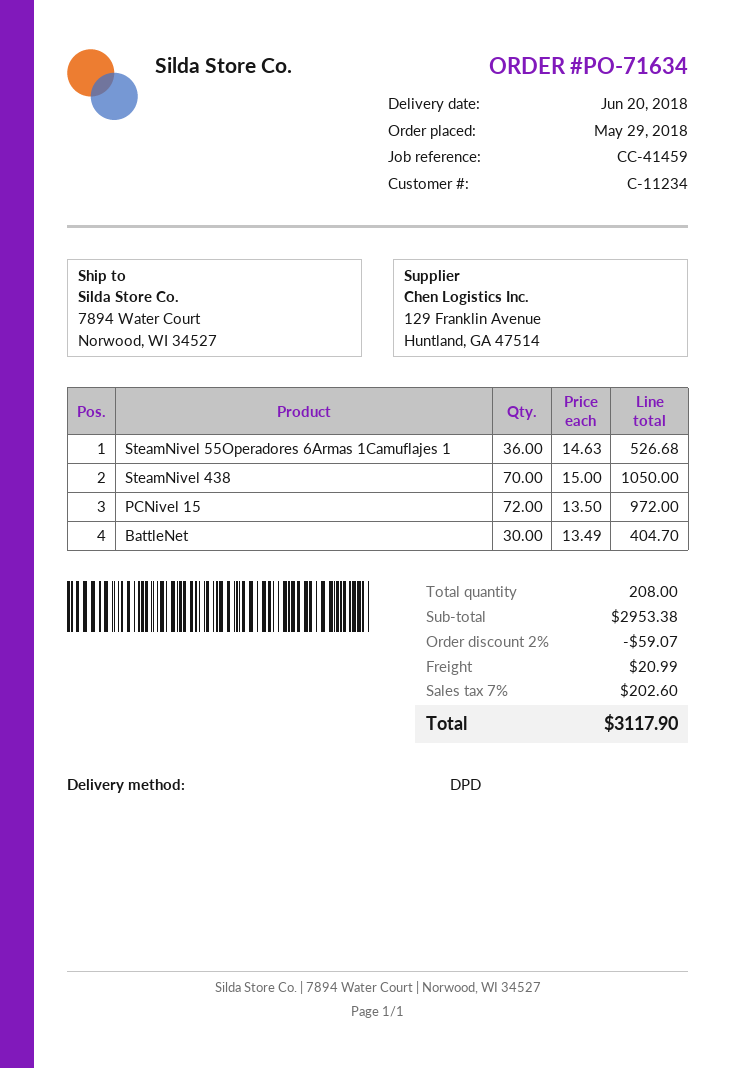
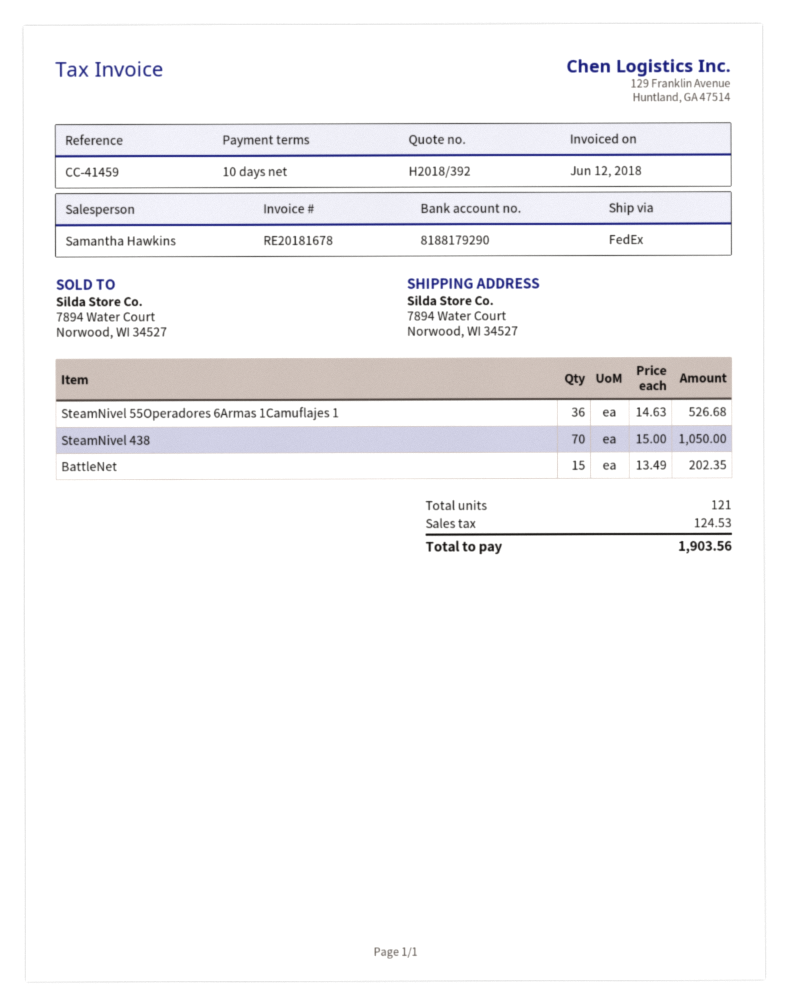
shipping method: DPD -> FedEx
PCNivel 15: 72 x 13.50 = 972.00 -> none
BattleNet: 30 x 13.49 = 404.70 -> 15 x 13.49 = 202.35
total quantity: 208 -> 121
discount: 2% = 59.07 -> none
shipping: 20.99 -> none
tax: 202.60 -> 124.53
total: 3117.90 -> 1903.56

